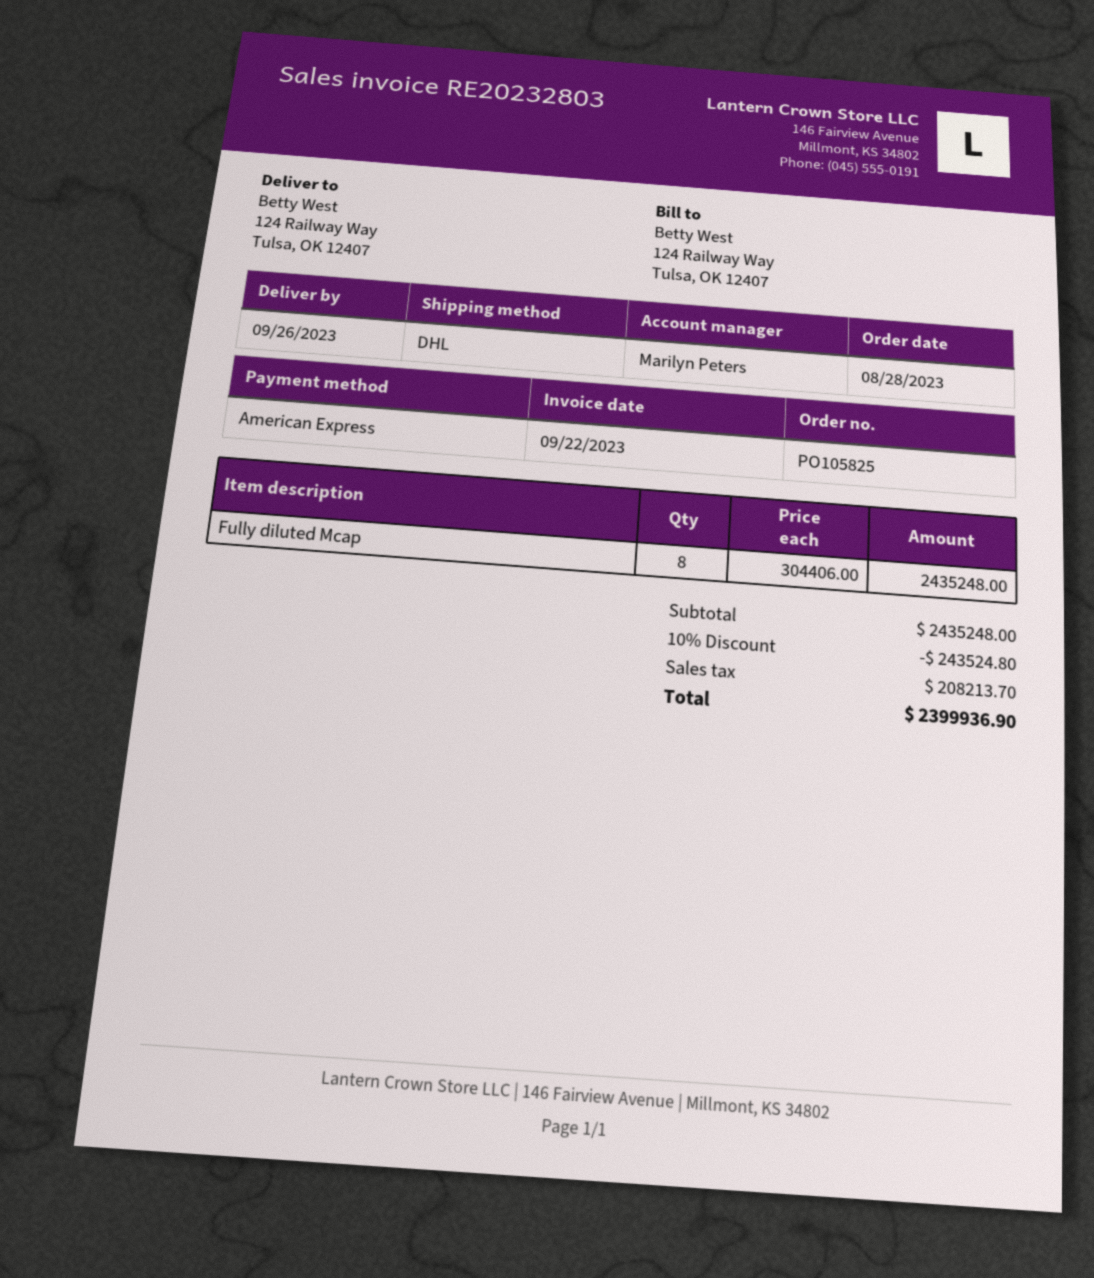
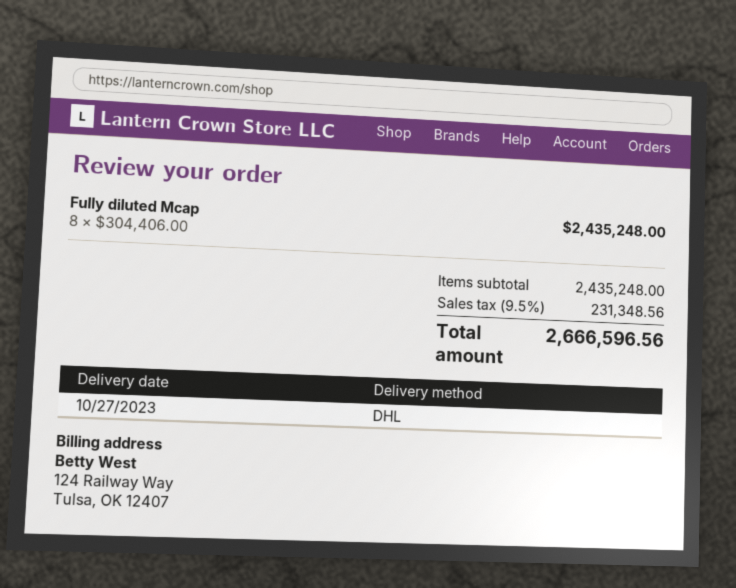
delivery date: 2023-09-26 -> 2023-10-27
discount: 10% = 243524.80 -> none
tax: 208213.70 -> 231348.56
total: 2399936.90 -> 2666596.56

